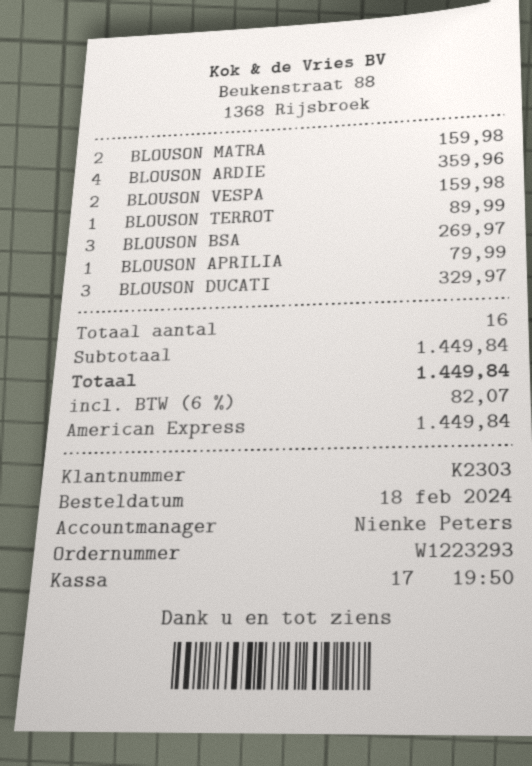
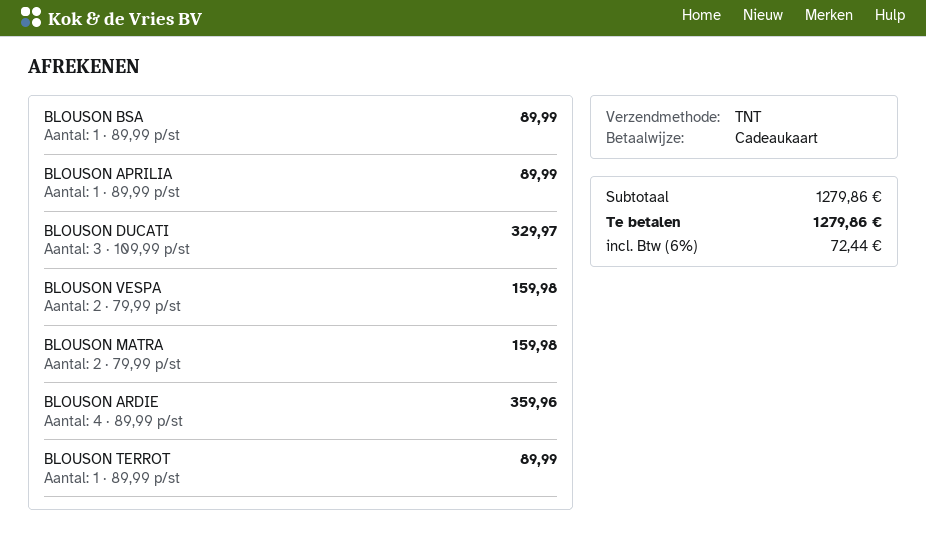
payment method: American Express -> gift card
BLOUSON BSA: 3 for 269.97 -> 1 for 89.99
BLOUSON APRILIA: 1 for 79.99 -> 1 for 89.99
subtotal: 1449.84 -> 1279.86
tax: 6% = 82.07 -> 6% = 72.44
total: 1449.84 -> 1279.86

